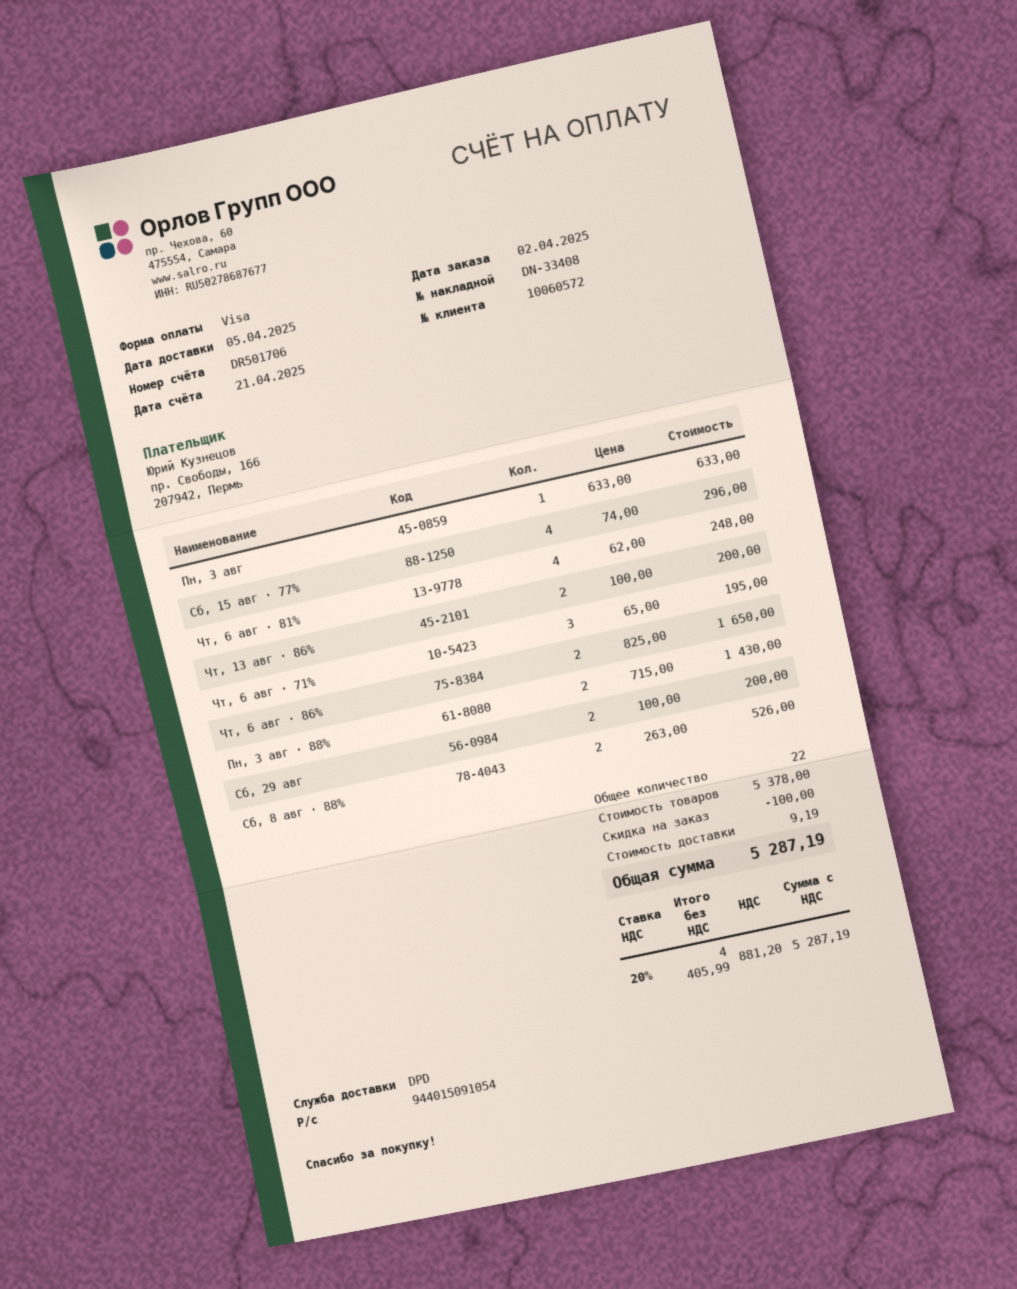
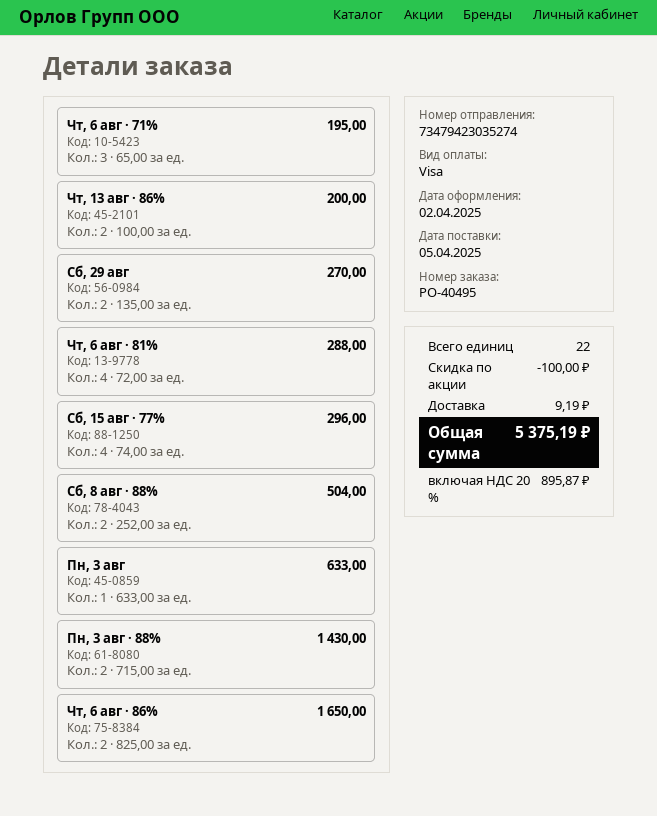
Чт, 6 авг · 81%: 4 x 62.00 = 248.00 -> 4 x 72.00 = 288.00
Сб, 29 авг: 2 x 100.00 = 200.00 -> 2 x 135.00 = 270.00
Сб, 8 авг · 88%: 2 x 263.00 = 526.00 -> 2 x 252.00 = 504.00
tax: 20% = 881.20 -> 20% = 895.87
total: 5287.19 -> 5375.19

